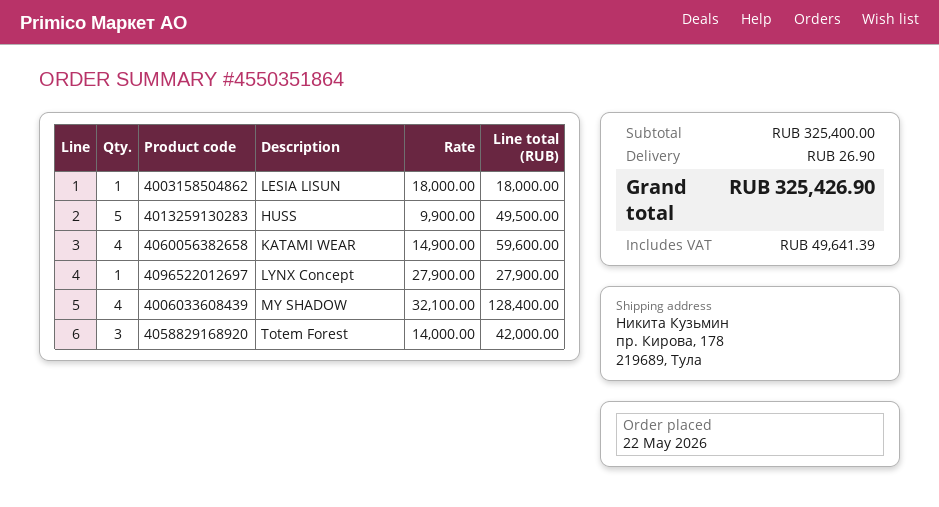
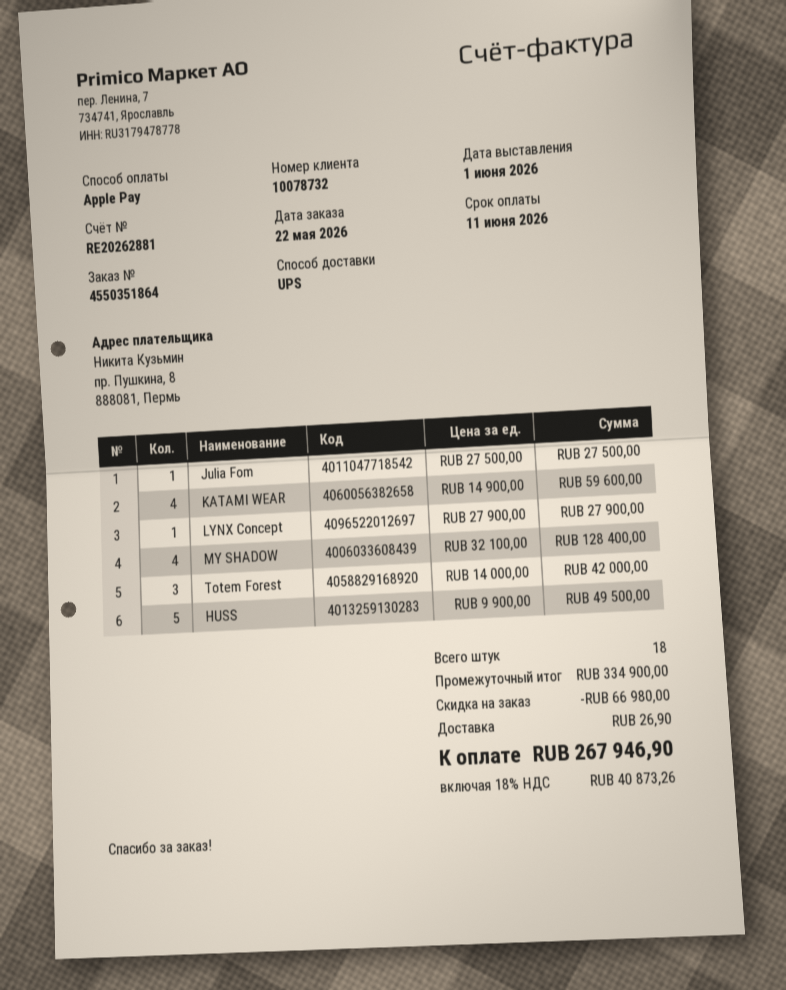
LESIA LISUN: 1 x 18000.00 = 18000.00 -> none
Julia Fom: none -> 1 x 27500.00 = 27500.00
subtotal: 325400.00 -> 334900.00
discount: none -> 66980.00
tax: 49641.39 -> 40873.26
total: 325426.90 -> 267946.90

